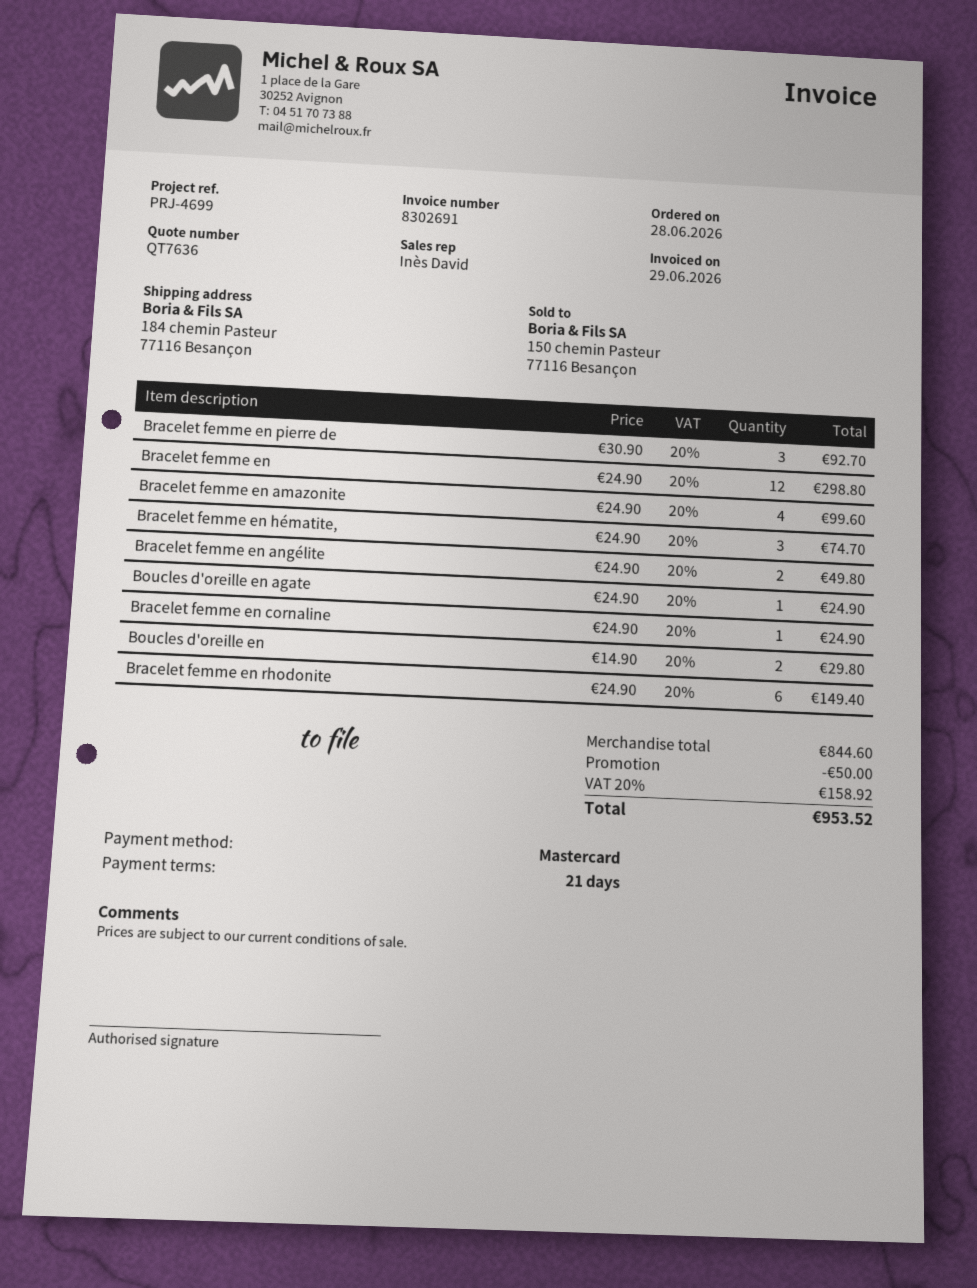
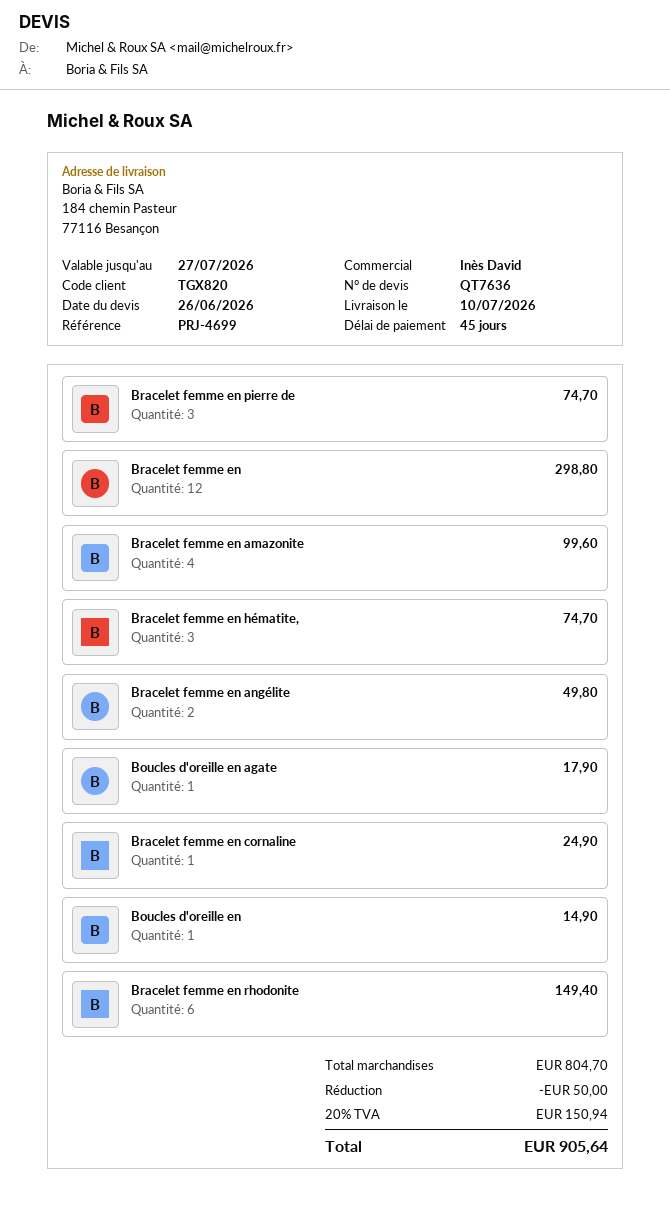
payment terms: 21 days -> 45 days
Bracelet femme en pierre de: 3 for 92.70 -> 3 for 74.70
Boucles d'oreille en agate: 1 for 24.90 -> 1 for 17.90
Boucles d'oreille en: 2 for 29.80 -> 1 for 14.90
subtotal: 844.60 -> 804.70
tax: 20% = 158.92 -> 20% = 150.94
total: 953.52 -> 905.64

